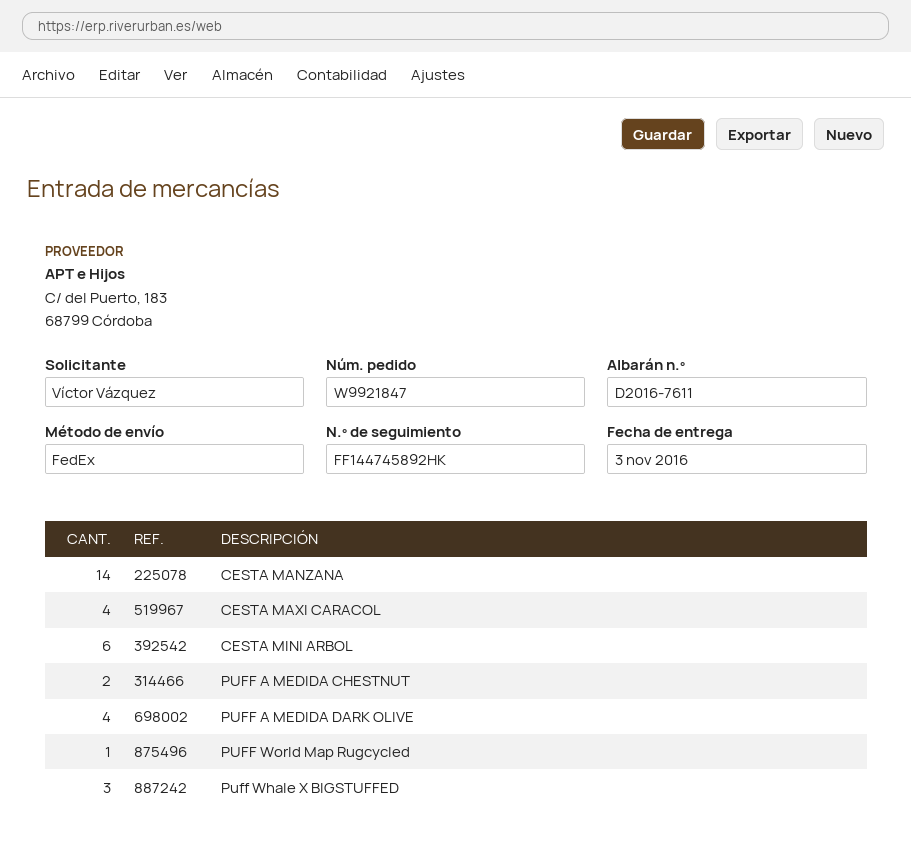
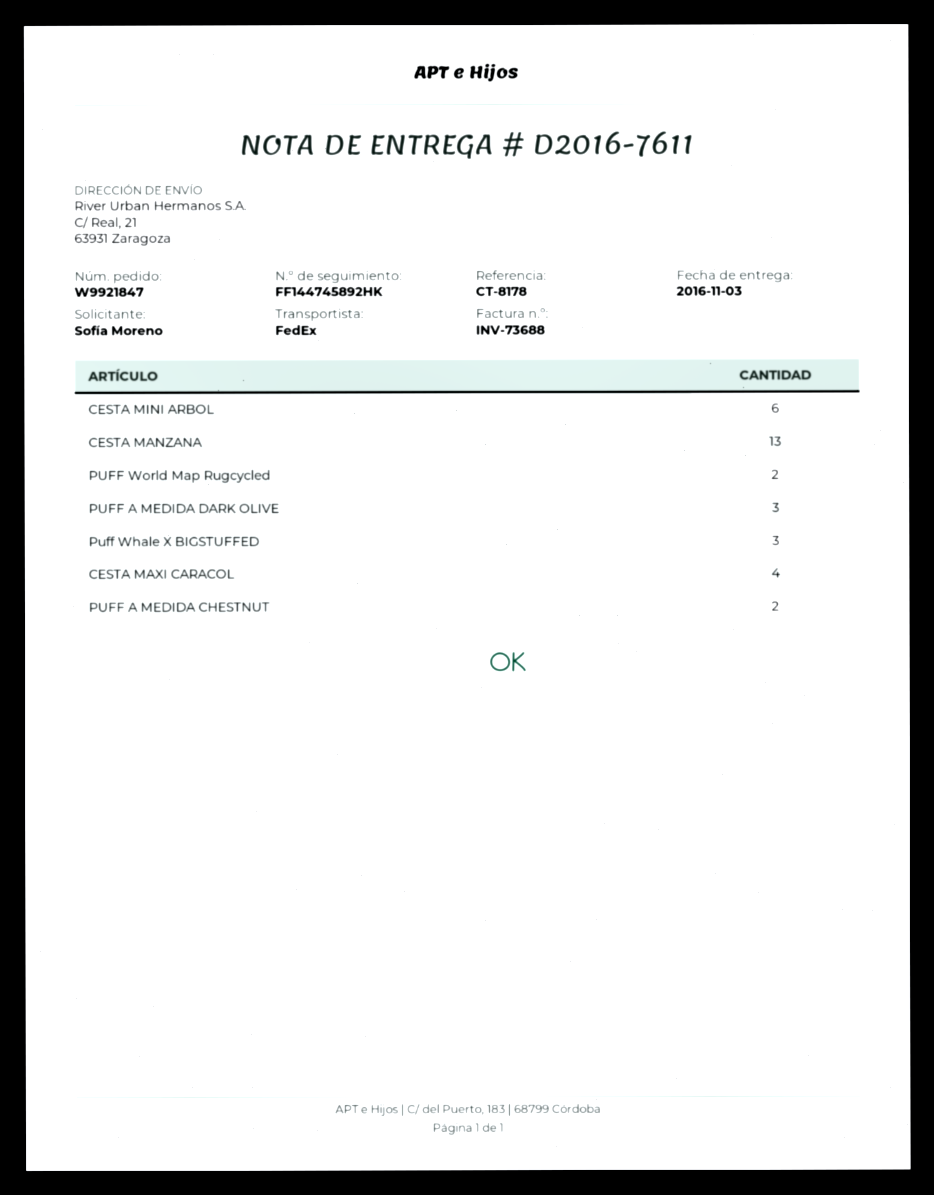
ordered by: Víctor Vázquez -> Sofía Moreno
CESTA MANZANA: 14 -> 13
PUFF A MEDIDA DARK OLIVE: 4 -> 3
PUFF World Map Rugcycled: 1 -> 2

